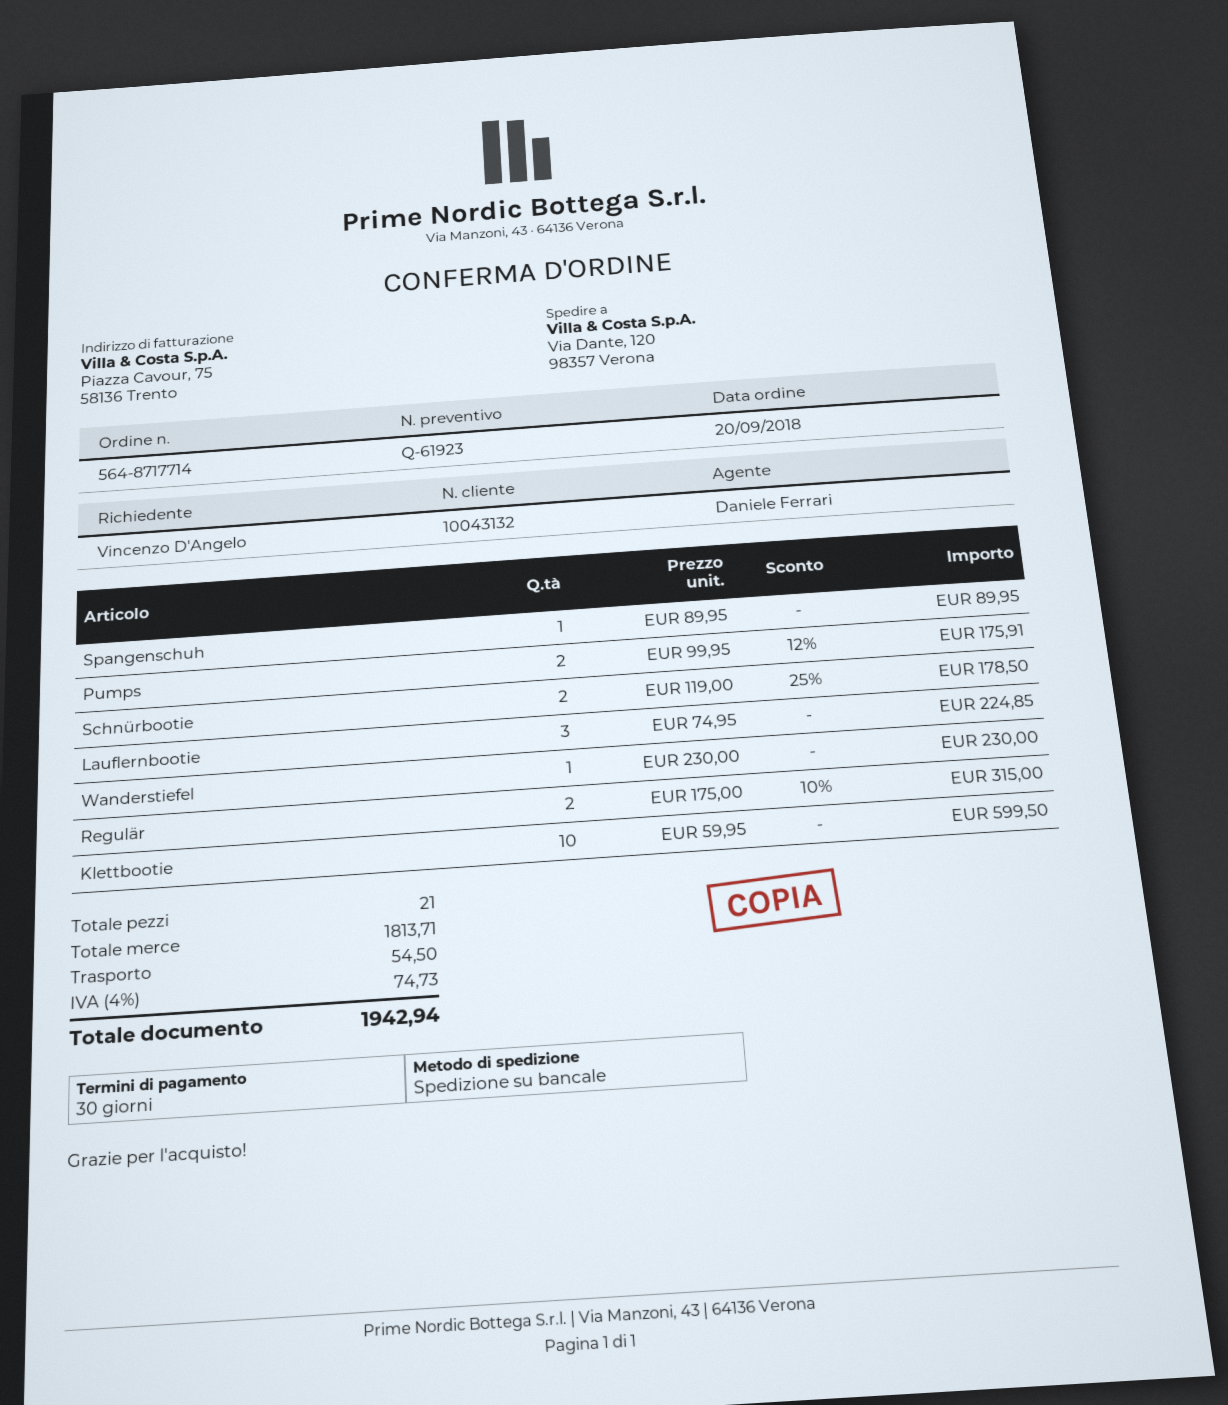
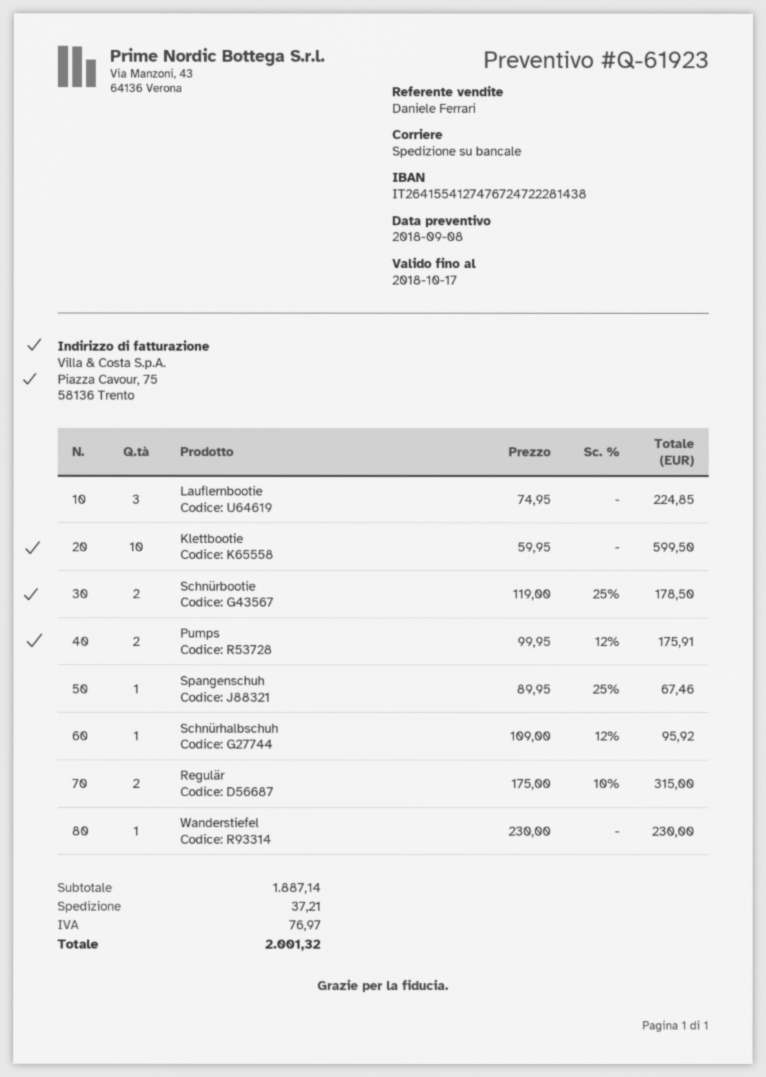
Spangenschuh: 1 x 89.95 = 89.95 -> 1 x 89.95 - 25% = 67.46
Schnürhalbschuh: none -> 1 x 109.00 - 12% = 95.92
subtotal: 1813.71 -> 1887.14
shipping: 54.50 -> 37.21
tax: 74.73 -> 76.97
total: 1942.94 -> 2001.32

